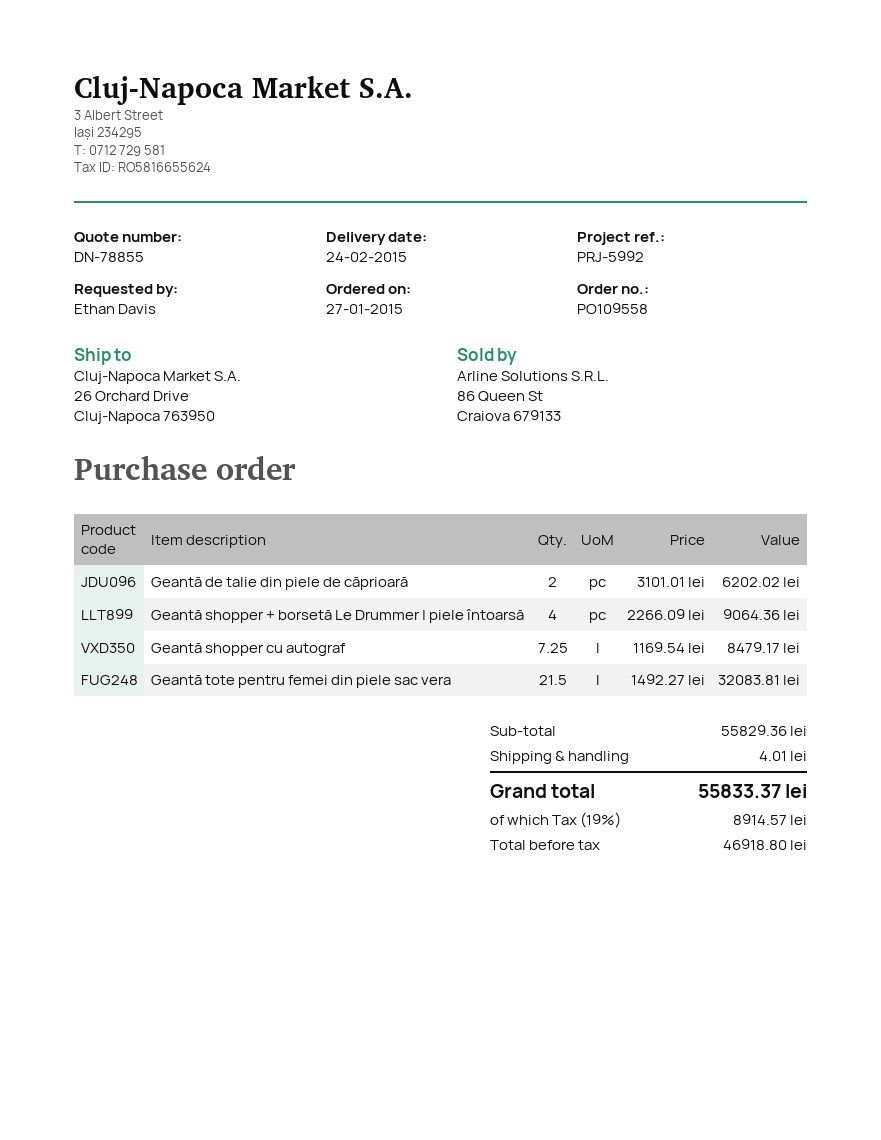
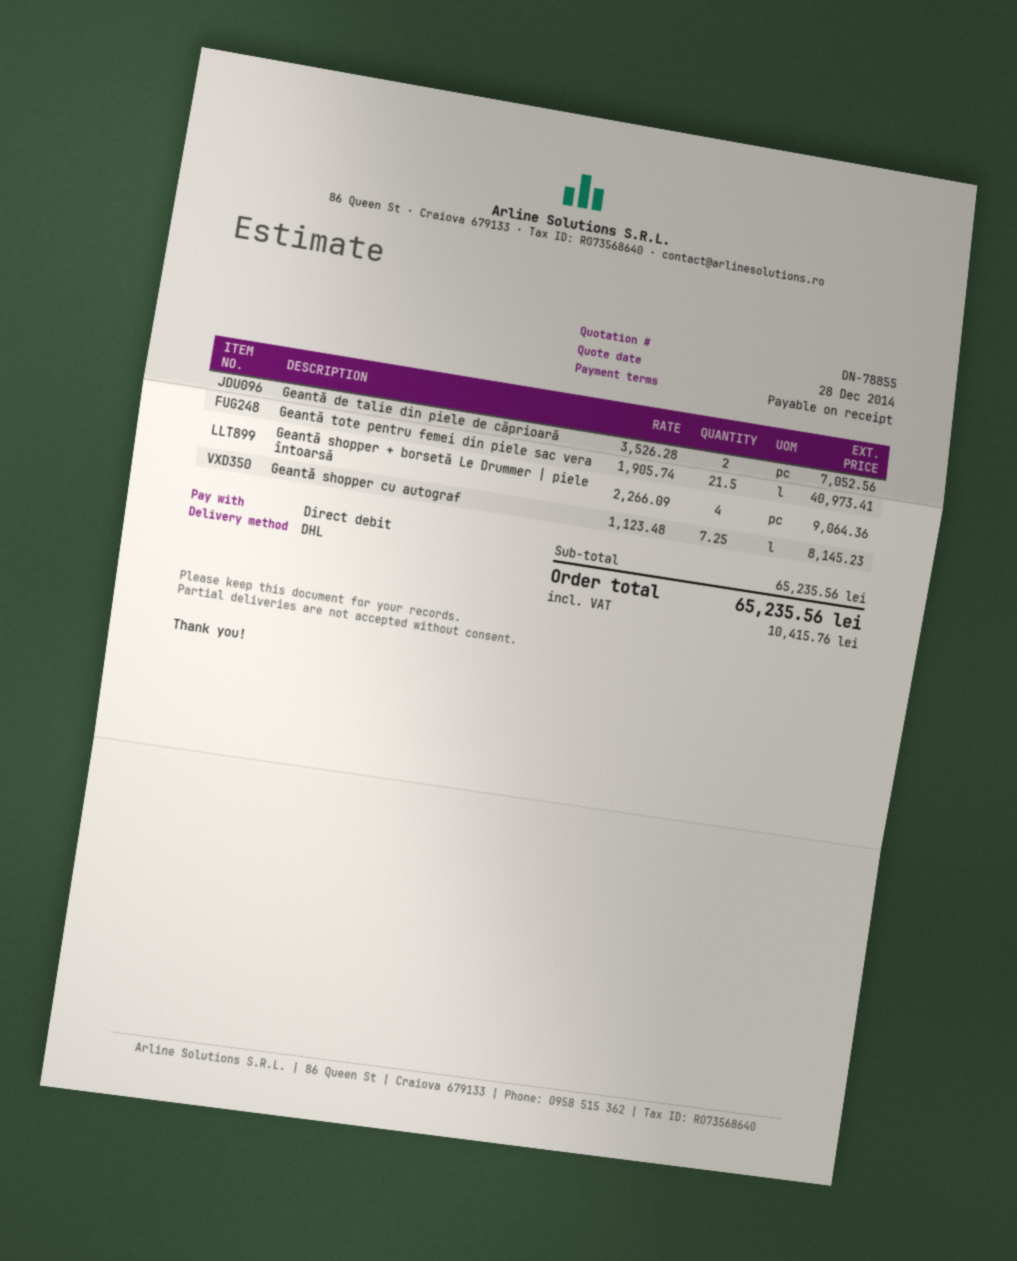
Geantă de talie din piele de căprioară: 2 x 3101.01 = 6202.02 -> 2 x 3526.28 = 7052.56
Geantă shopper cu autograf: 7.25 x 1169.54 = 8479.17 -> 7.25 x 1123.48 = 8145.23
Geantă tote pentru femei din piele sac vera: 21.5 x 1492.27 = 32083.81 -> 21.5 x 1905.74 = 40973.41
subtotal: 55829.36 -> 65235.56
shipping: 4.01 -> none
tax: 8914.57 -> 10415.76
total: 55833.37 -> 65235.56

